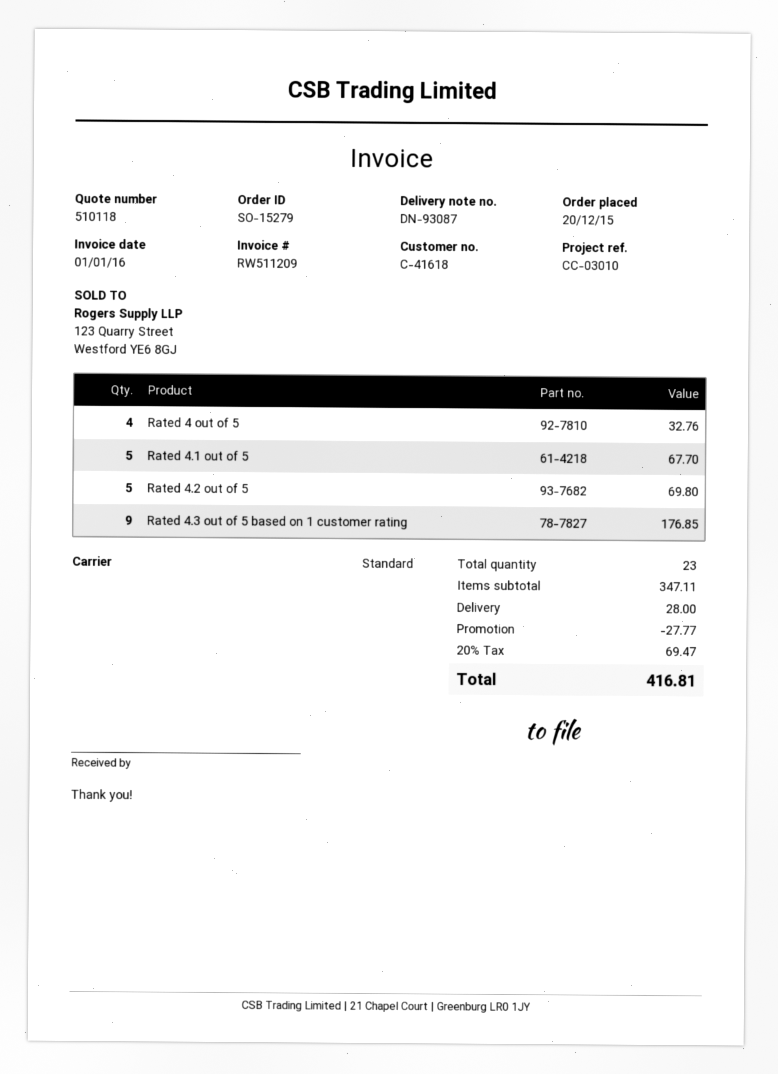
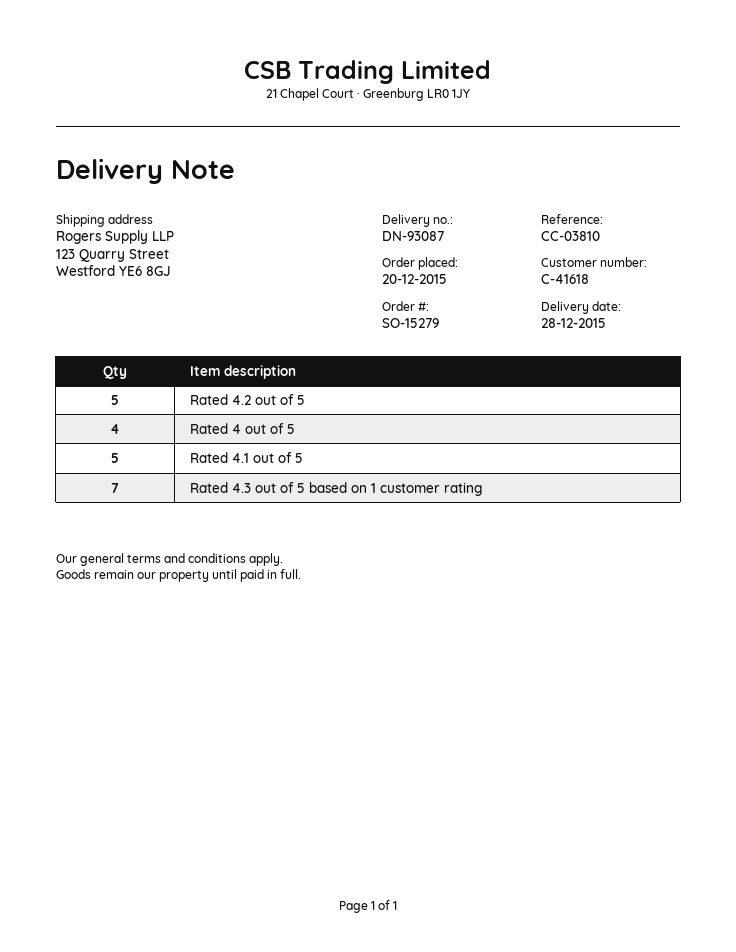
reference: CC-03010 -> CC-03810
Rated 4.3 out of 5 based on 1 customer rating: 9 -> 7

